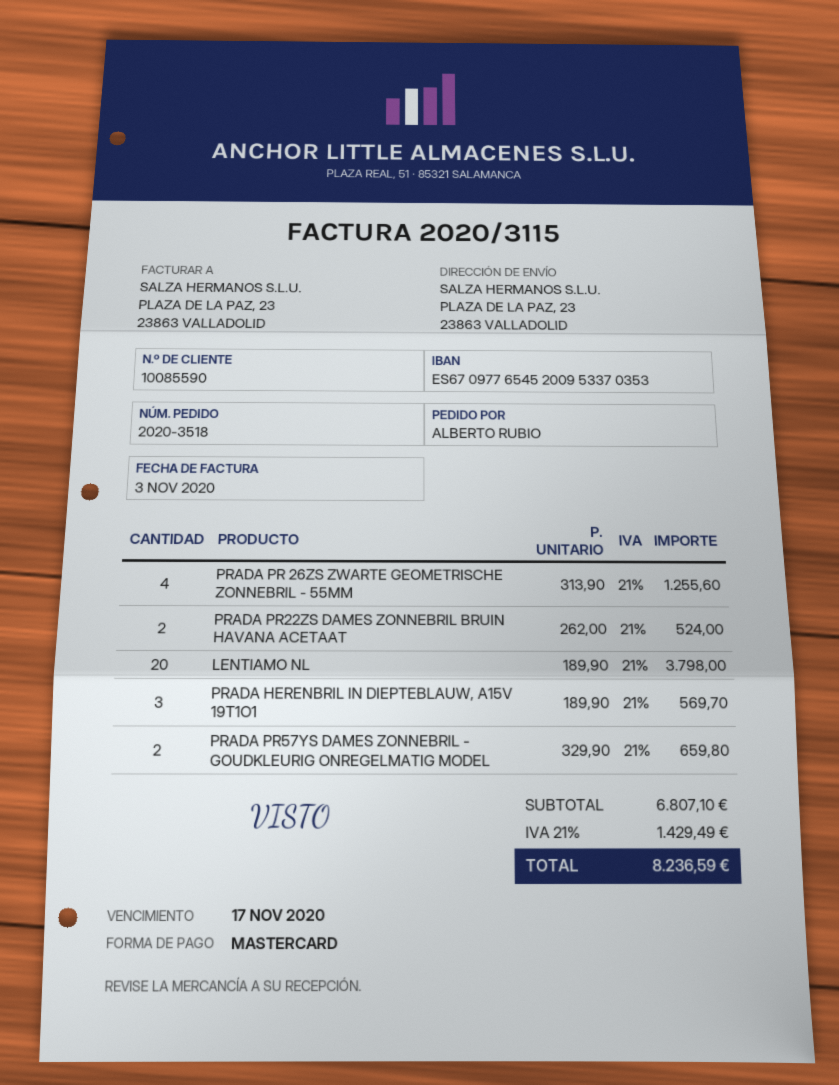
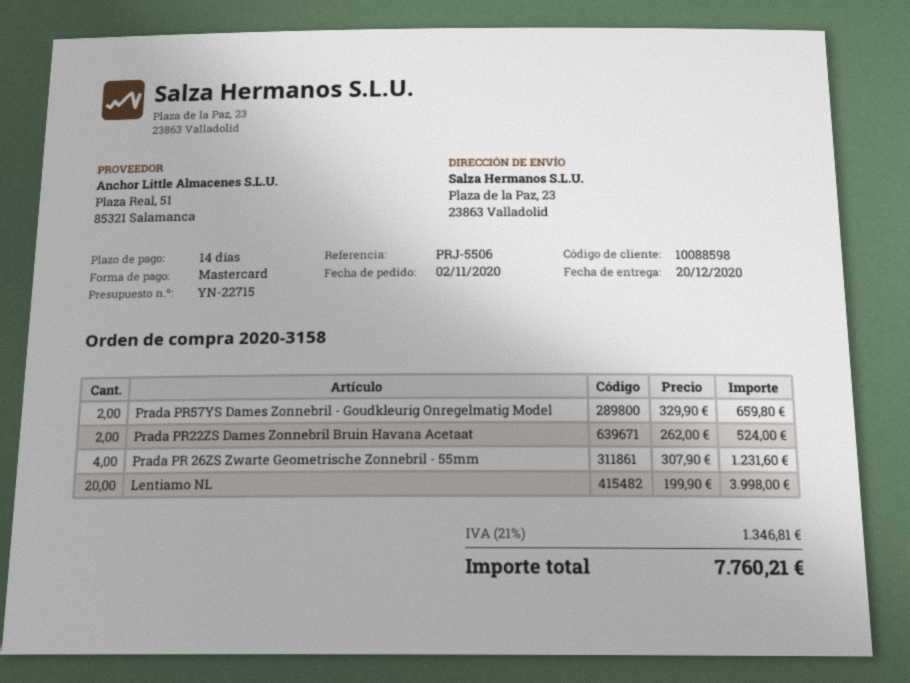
order number: 2020-3518 -> 2020-3158
customer number: 10085590 -> 10088598
PRADA PR 26ZS ZWARTE GEOMETRISCHE ZONNEBRIL - 55MM: 4 x 313.90 = 1255.60 -> 4 x 307.90 = 1231.60
LENTIAMO NL: 20 x 189.90 = 3798.00 -> 20 x 199.90 = 3998.00
PRADA HERENBRIL IN DIEPTEBLAUW, A15V 19T1O1: 3 x 189.90 = 569.70 -> none
tax: 21% = 1429.49 -> 21% = 1346.81
total: 8236.59 -> 7760.21

